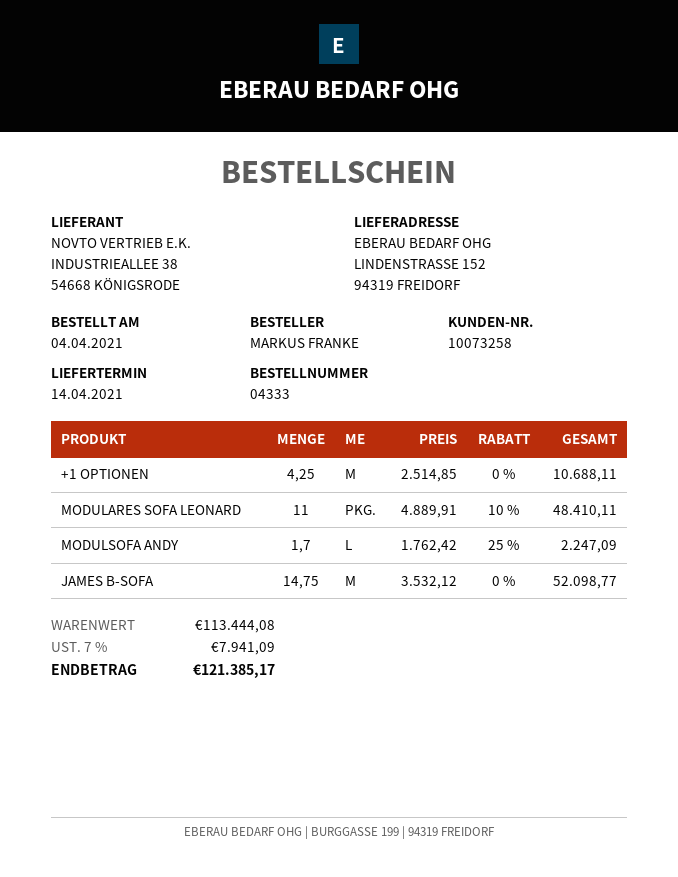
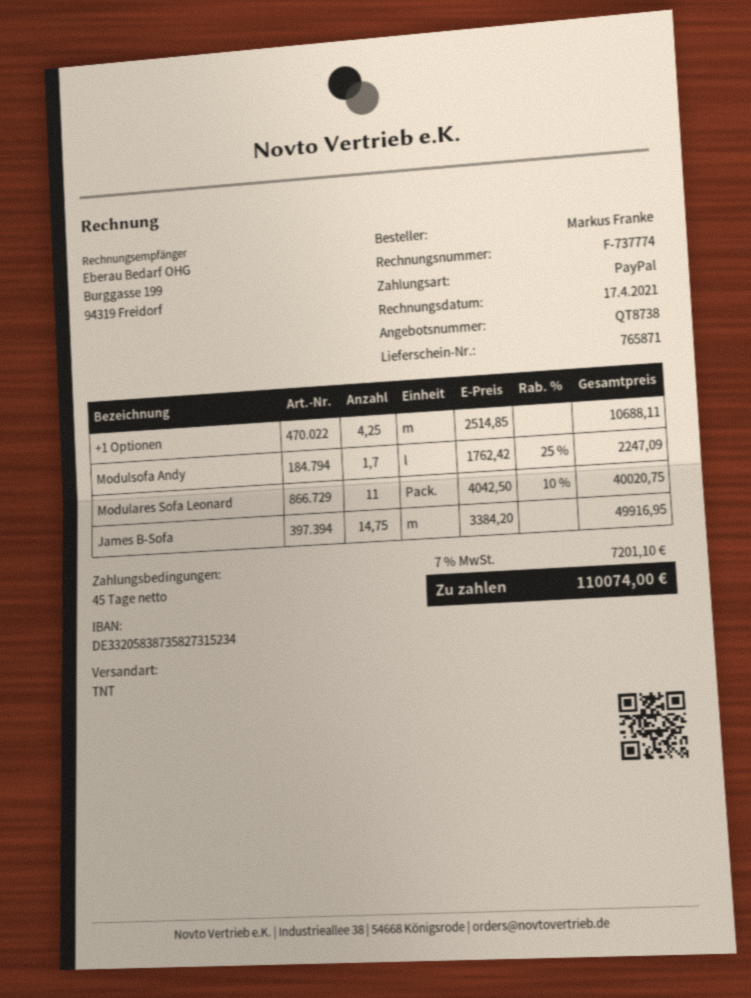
MODULARES SOFA LEONARD: 11 x 4889.91 - 10% = 48410.11 -> 11 x 4042.50 - 10% = 40020.75
JAMES B-SOFA: 14.75 x 3532.12 = 52098.77 -> 14.75 x 3384.20 = 49916.95
tax: 7% = 7941.09 -> 7% = 7201.10
total: 121385.17 -> 110074.00

